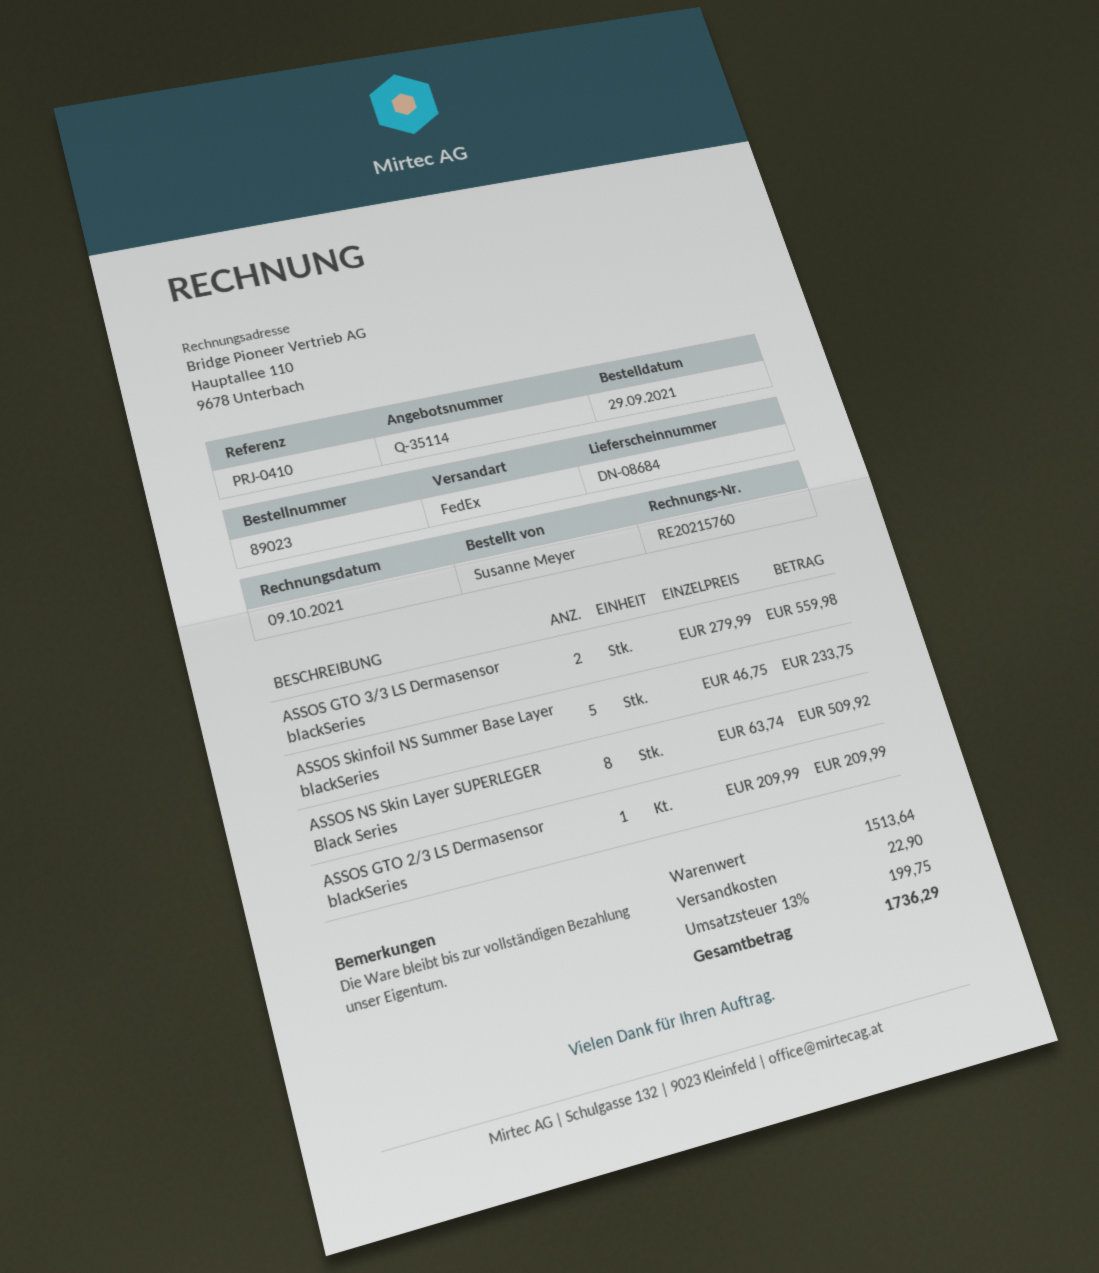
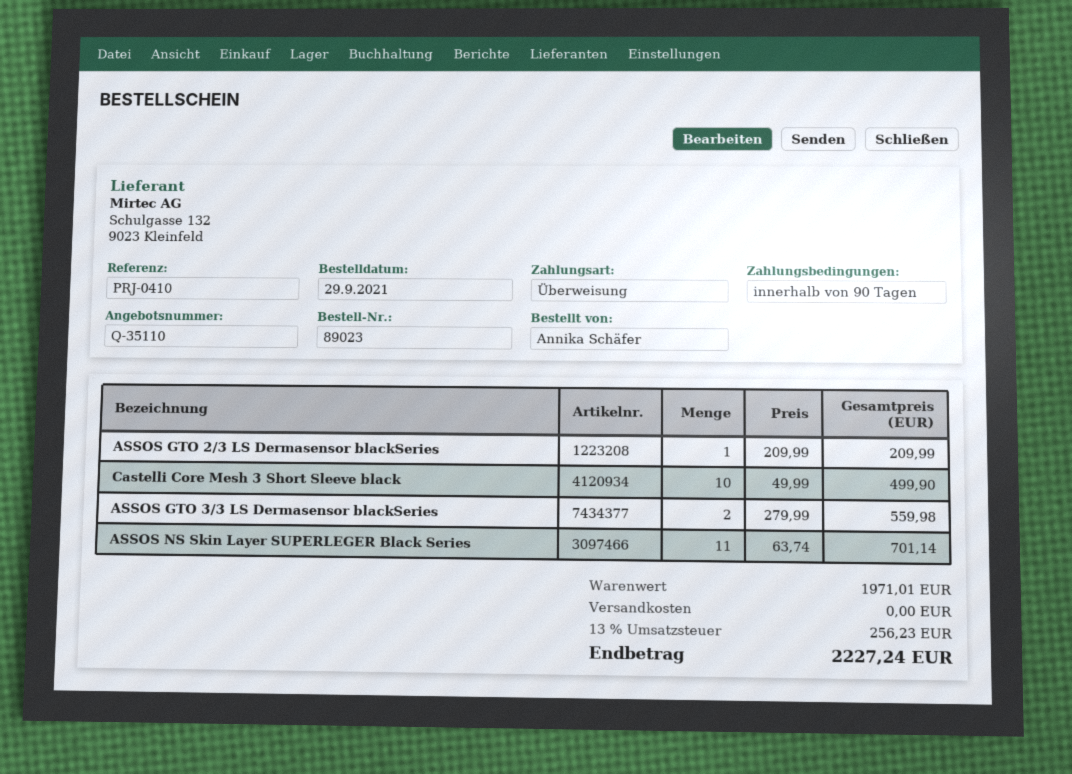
quote number: Q-35114 -> Q-35110
ordered by: Susanne Meyer -> Annika Schäfer
ASSOS Skinfoil NS Summer Base Layer blackSeries: 5 x 46.75 = 233.75 -> none
ASSOS NS Skin Layer SUPERLEGER Black Series: 8 x 63.74 = 509.92 -> 11 x 63.74 = 701.14
Castelli Core Mesh 3 Short Sleeve black: none -> 10 x 49.99 = 499.90
subtotal: 1513.64 -> 1971.01
shipping: 22.90 -> 0.00
tax: 13% = 199.75 -> 13% = 256.23
total: 1736.29 -> 2227.24

